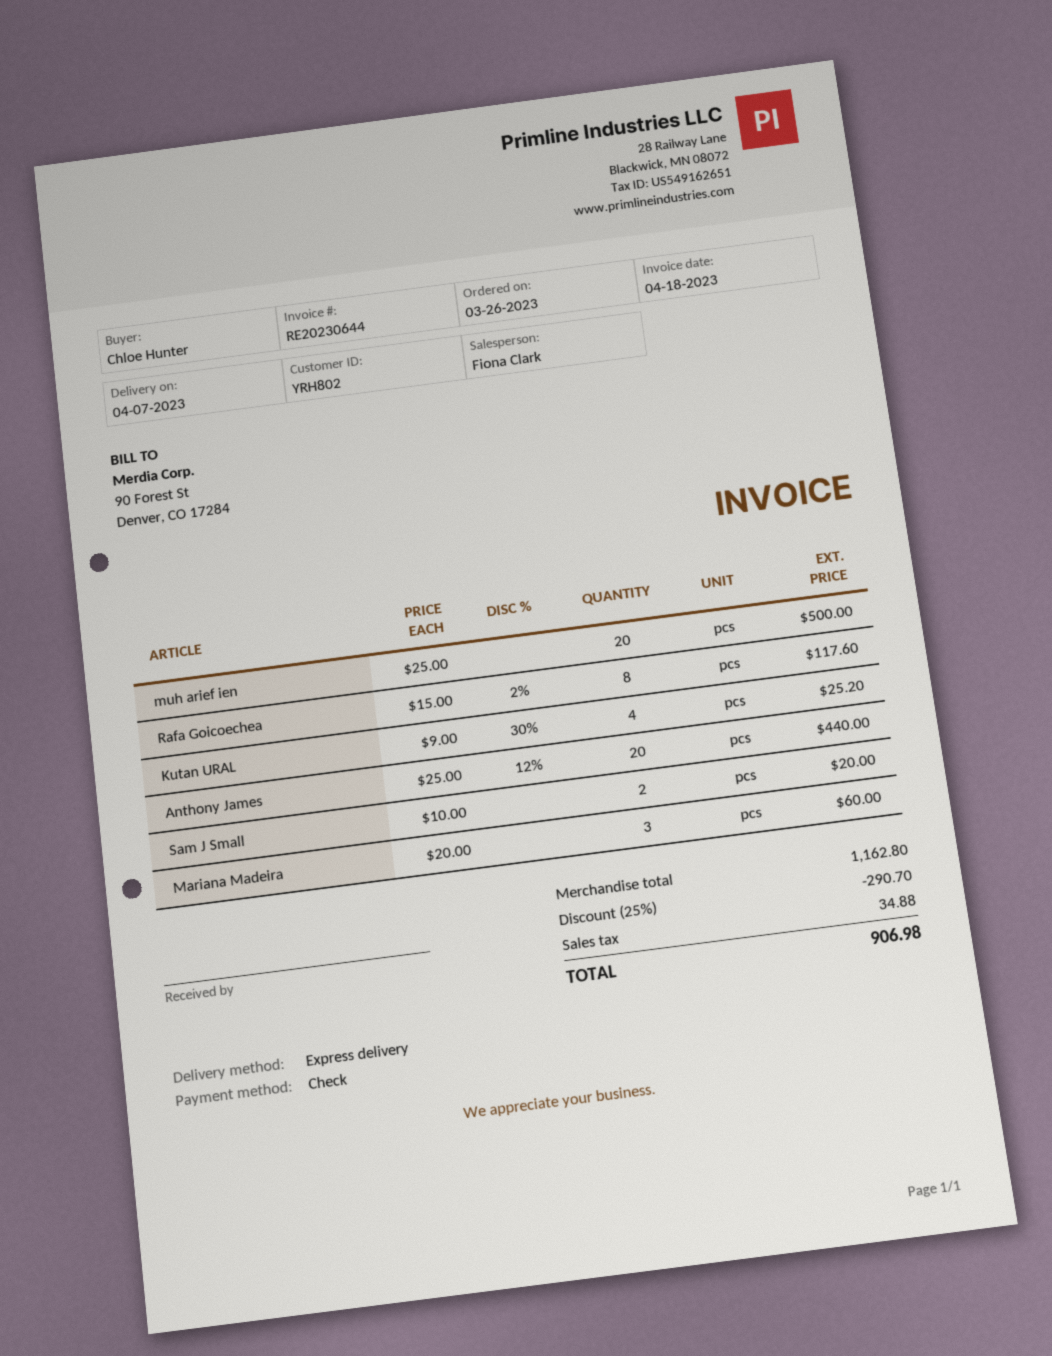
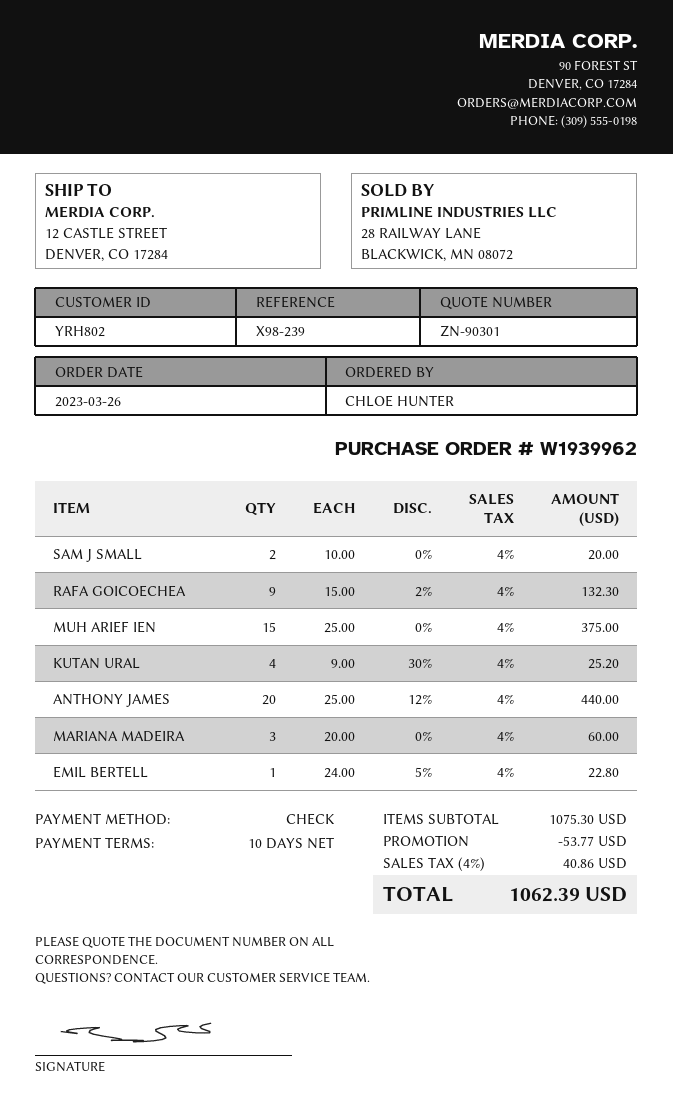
muh arief ien: 20 x 25.00 = 500.00 -> 15 x 25.00 = 375.00
Rafa Goicoechea: 8 x 15.00 - 2% = 117.60 -> 9 x 15.00 - 2% = 132.30
EMIL BERTELL: none -> 1 x 24.00 - 5% = 22.80
subtotal: 1162.80 -> 1075.30
discount: 290.70 -> 53.77
tax: 34.88 -> 40.86
total: 906.98 -> 1062.39

